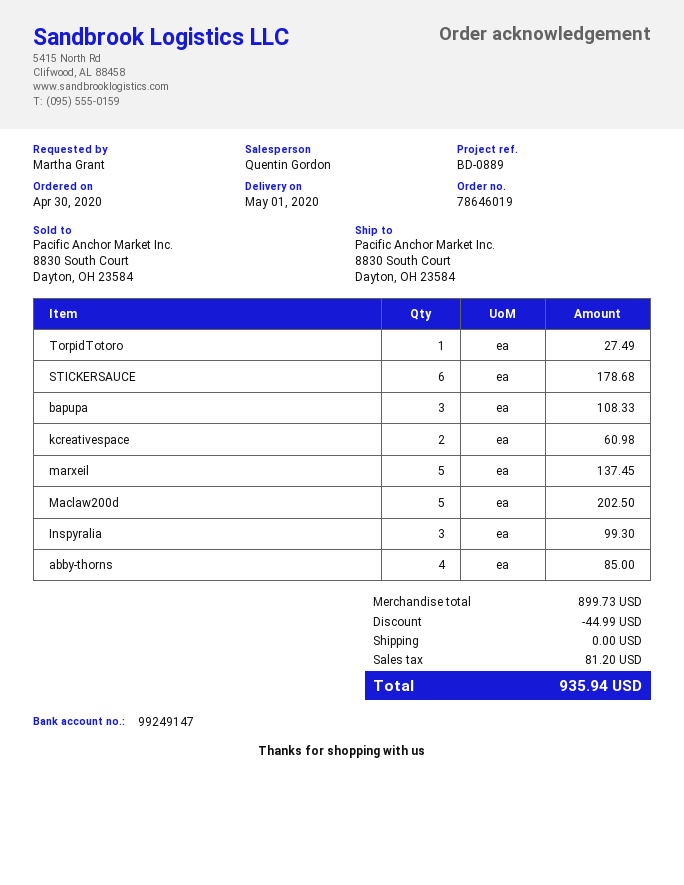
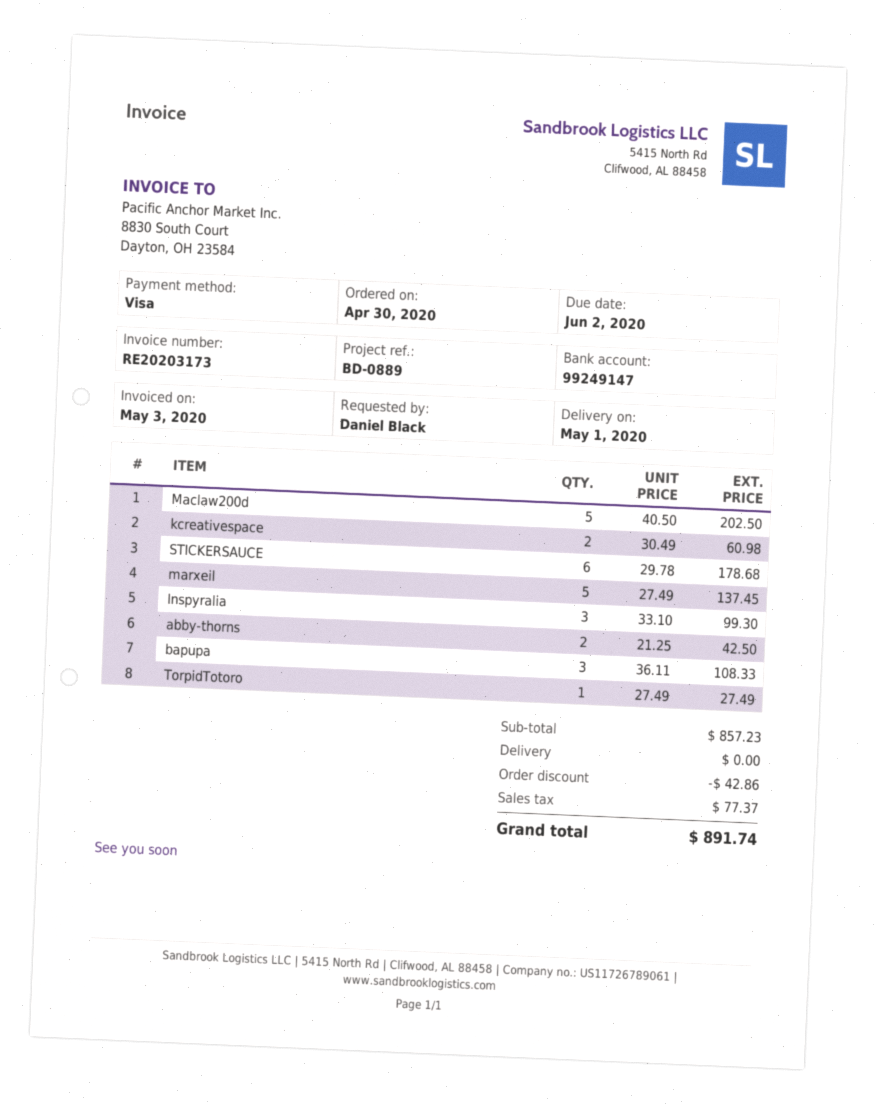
ordered by: Martha Grant -> Daniel Black
abby-thorns: 4 for 85.00 -> 2 for 42.50
subtotal: 899.73 -> 857.23
discount: 44.99 -> 42.86
tax: 81.20 -> 77.37
total: 935.94 -> 891.74

